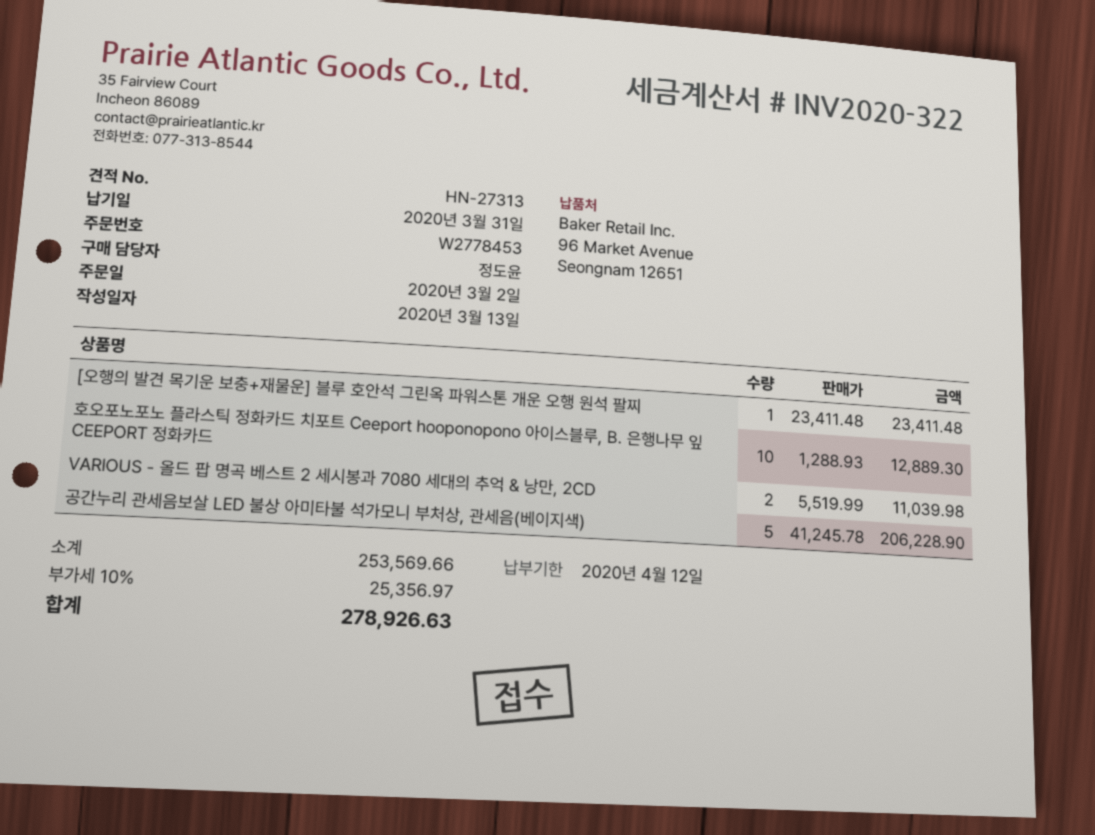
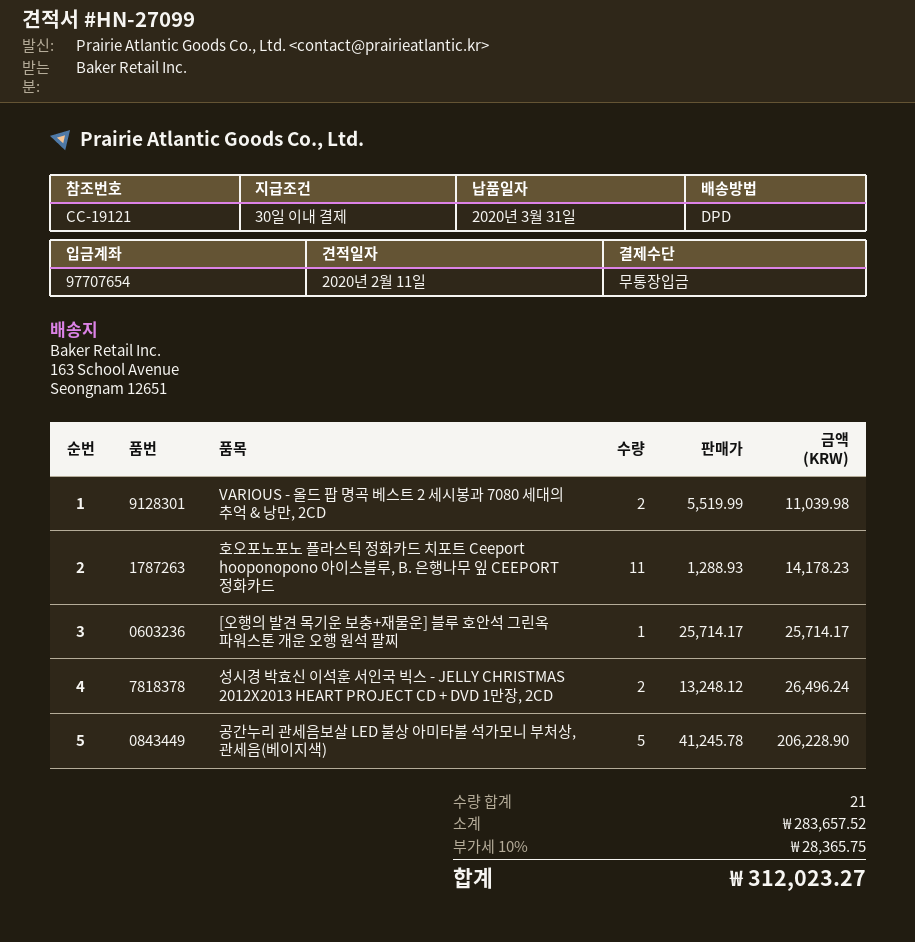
quote number: HN-27313 -> HN-27099
ship to: 96 Market Avenue, Seongnam 12651 -> 163 School Avenue, Seongnam 12651
[오행의 발견 목기운 보충+재물운] 블루 호안석 그린옥 파워스톤 개운 오행 원석 팔찌: 1 x 23411.48 = 23411.48 -> 1 x 25714.17 = 25714.17
호오포노포노 플라스틱 정화카드 치포트 Ceeport hooponopono 아이스블루, B. 은행나무 잎 CEEPORT 정화카드: 10 x 1288.93 = 12889.30 -> 11 x 1288.93 = 14178.23
성시경 박효신 이석훈 서인국 빅스 - JELLY CHRISTMAS 2012X2013 HEART PROJECT CD + DVD 1만장, 2CD: none -> 2 x 13248.12 = 26496.24
subtotal: 253569.66 -> 283657.52
tax: 10% = 25356.97 -> 10% = 28365.75
total: 278926.63 -> 312023.27

